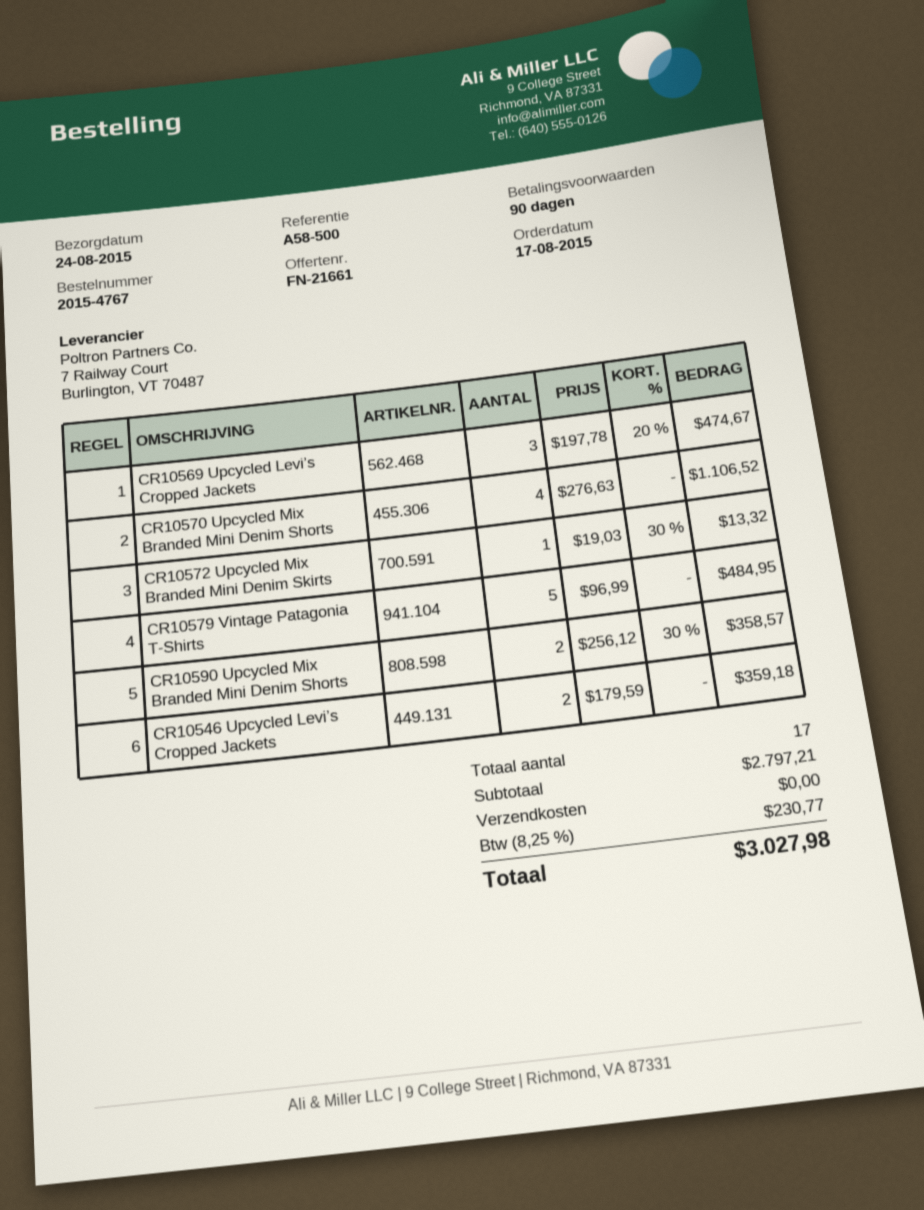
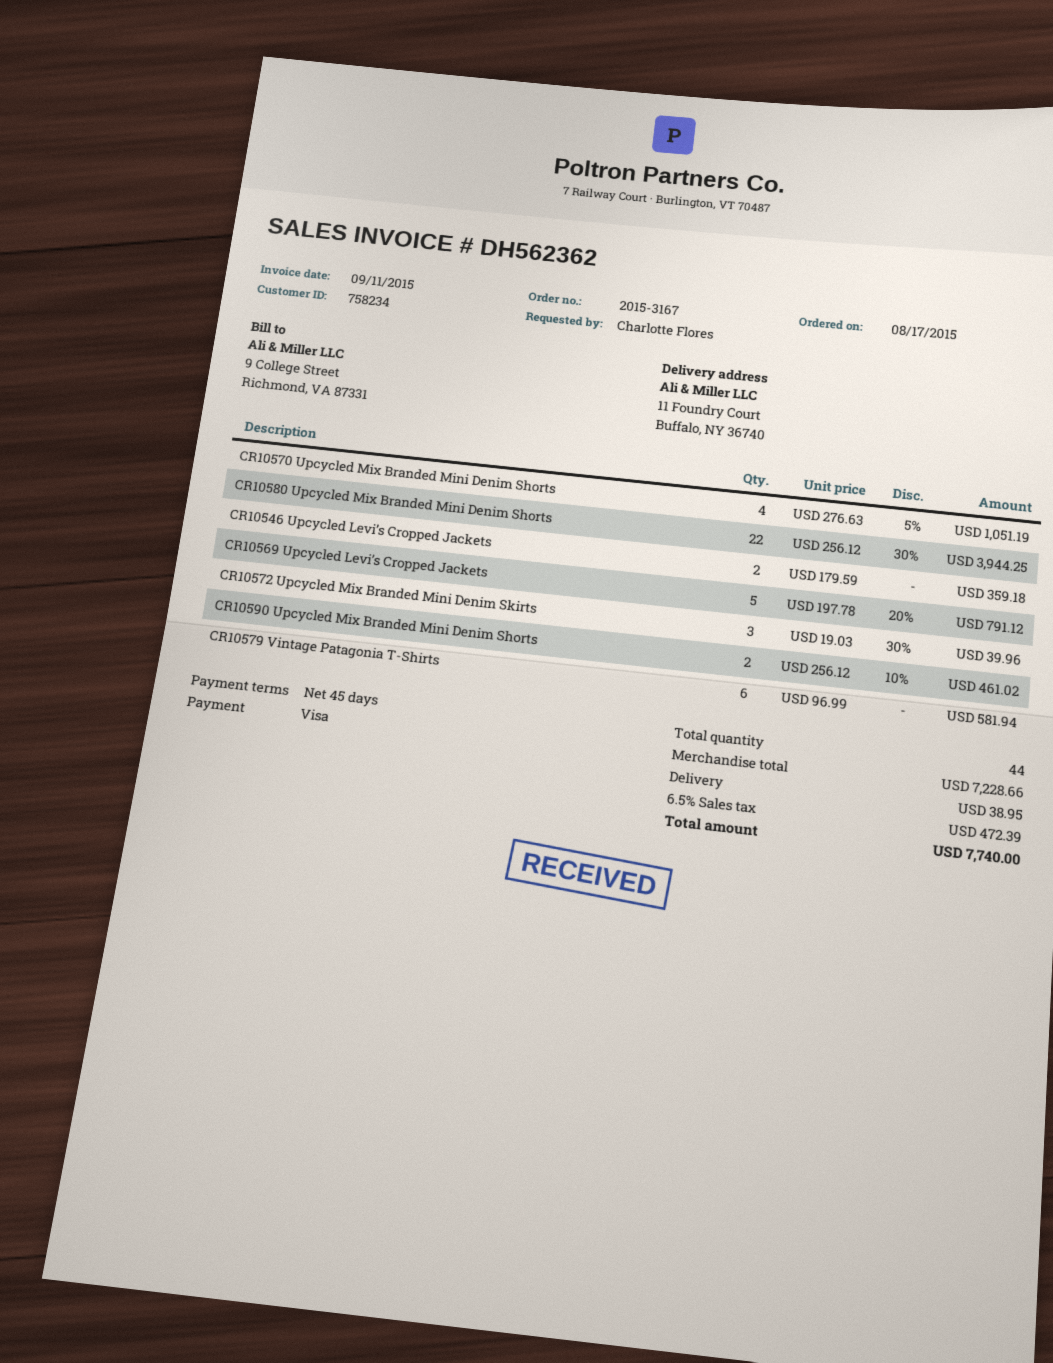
order number: 2015-4767 -> 2015-3167
payment terms: 90 days -> 45 days
CR10569 Upcycled Levi’s Cropped Jackets: 3 x 197.78 - 20% = 474.67 -> 5 x 197.78 - 20% = 791.12
CR10570 Upcycled Mix Branded Mini Denim Shorts: 4 x 276.63 = 1106.52 -> 4 x 276.63 - 5% = 1051.19
CR10572 Upcycled Mix Branded Mini Denim Skirts: 1 x 19.03 - 30% = 13.32 -> 3 x 19.03 - 30% = 39.96
CR10579 Vintage Patagonia T-Shirts: 5 x 96.99 = 484.95 -> 6 x 96.99 = 581.94
CR10590 Upcycled Mix Branded Mini Denim Shorts: 2 x 256.12 - 30% = 358.57 -> 2 x 256.12 - 10% = 461.02
CR10580 Upcycled Mix Branded Mini Denim Shorts: none -> 22 x 256.12 - 30% = 3944.25
total quantity: 17 -> 44
subtotal: 2797.21 -> 7228.66
shipping: 0.00 -> 38.95
tax: 8.25% = 230.77 -> 6.5% = 472.39
total: 3027.98 -> 7740.00

